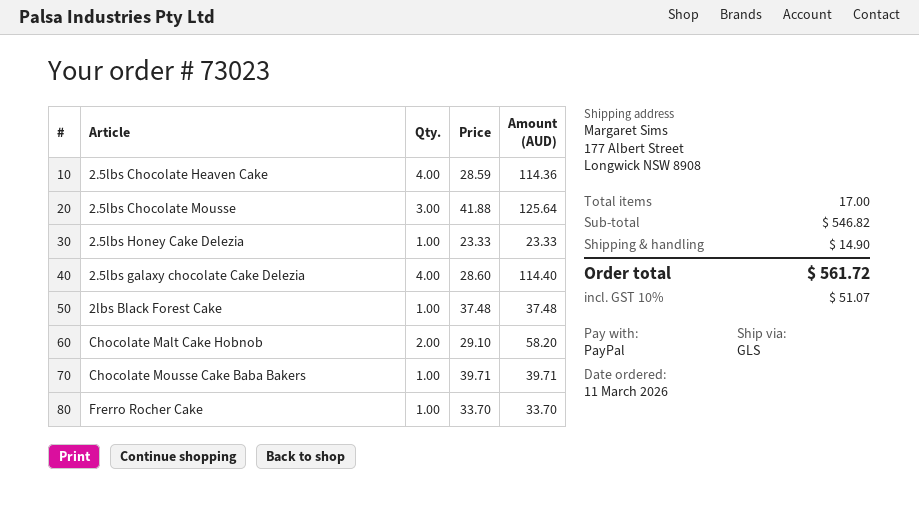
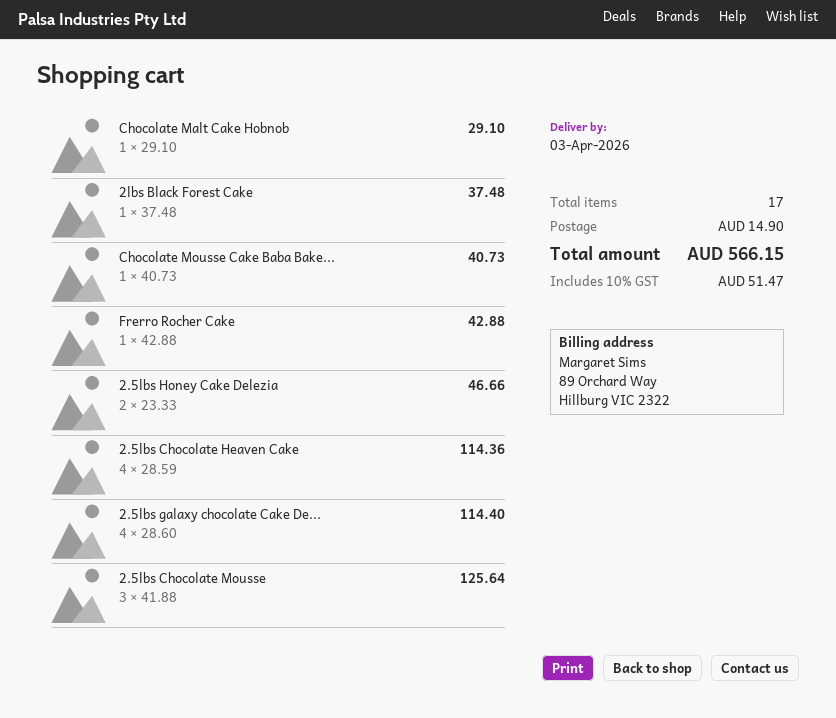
2.5lbs Honey Cake Delezia: 1 x 23.33 = 23.33 -> 2 x 23.33 = 46.66
Chocolate Malt Cake Hobnob: 2 x 29.10 = 58.20 -> 1 x 29.10 = 29.10
Chocolate Mousse Cake Baba Bakers: 1 x 39.71 = 39.71 -> 1 x 40.73 = 40.73
Frerro Rocher Cake: 1 x 33.70 = 33.70 -> 1 x 42.88 = 42.88
tax: 10% = 51.07 -> 10% = 51.47
total: 561.72 -> 566.15

